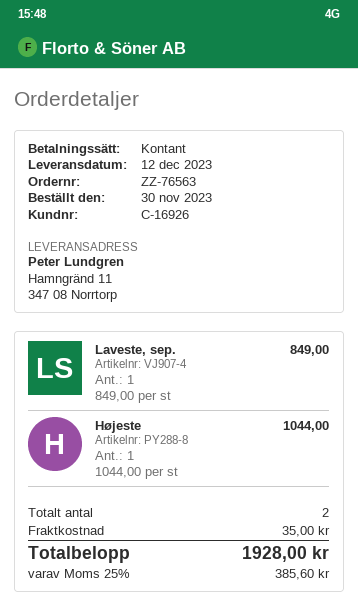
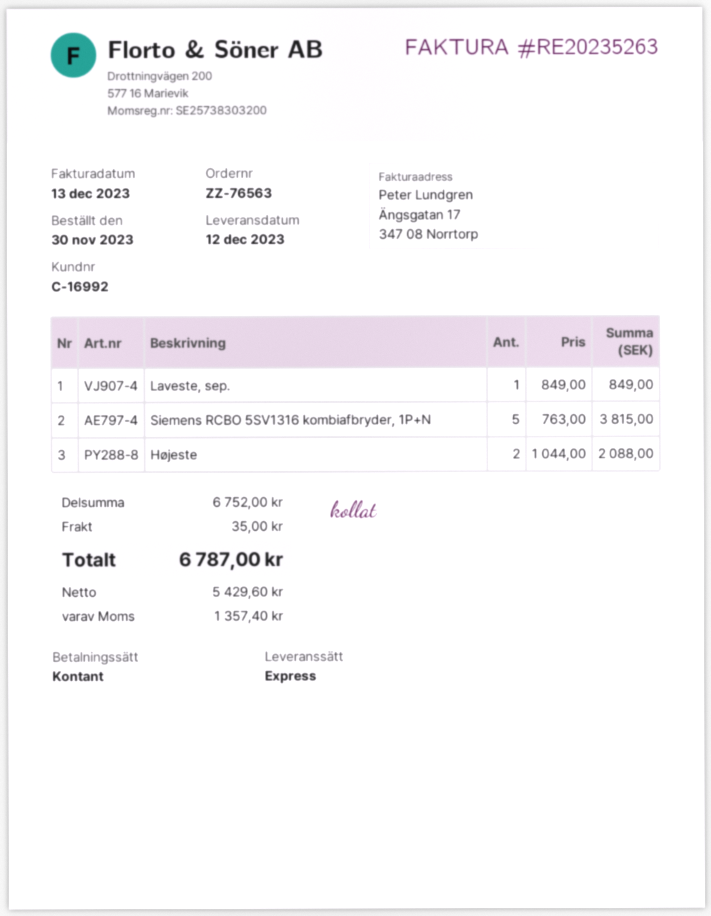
customer number: C-16926 -> C-16992
Højeste: 1 x 1044.00 = 1044.00 -> 2 x 1044.00 = 2088.00
Siemens RCBO 5SV1316 kombiafbryder, 1P+N: none -> 5 x 763.00 = 3815.00
tax: 385.60 -> 1357.40
total: 1928.00 -> 6787.00

